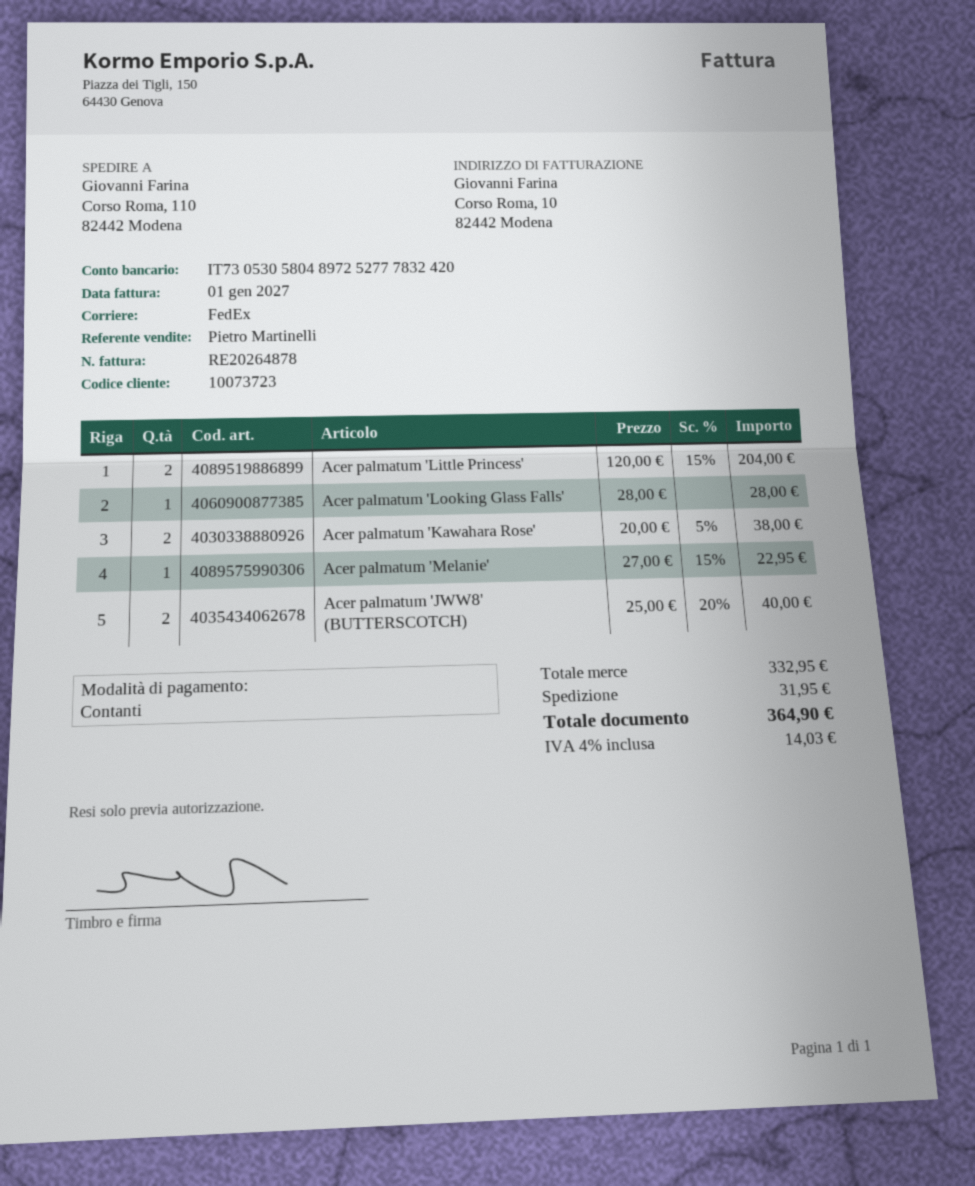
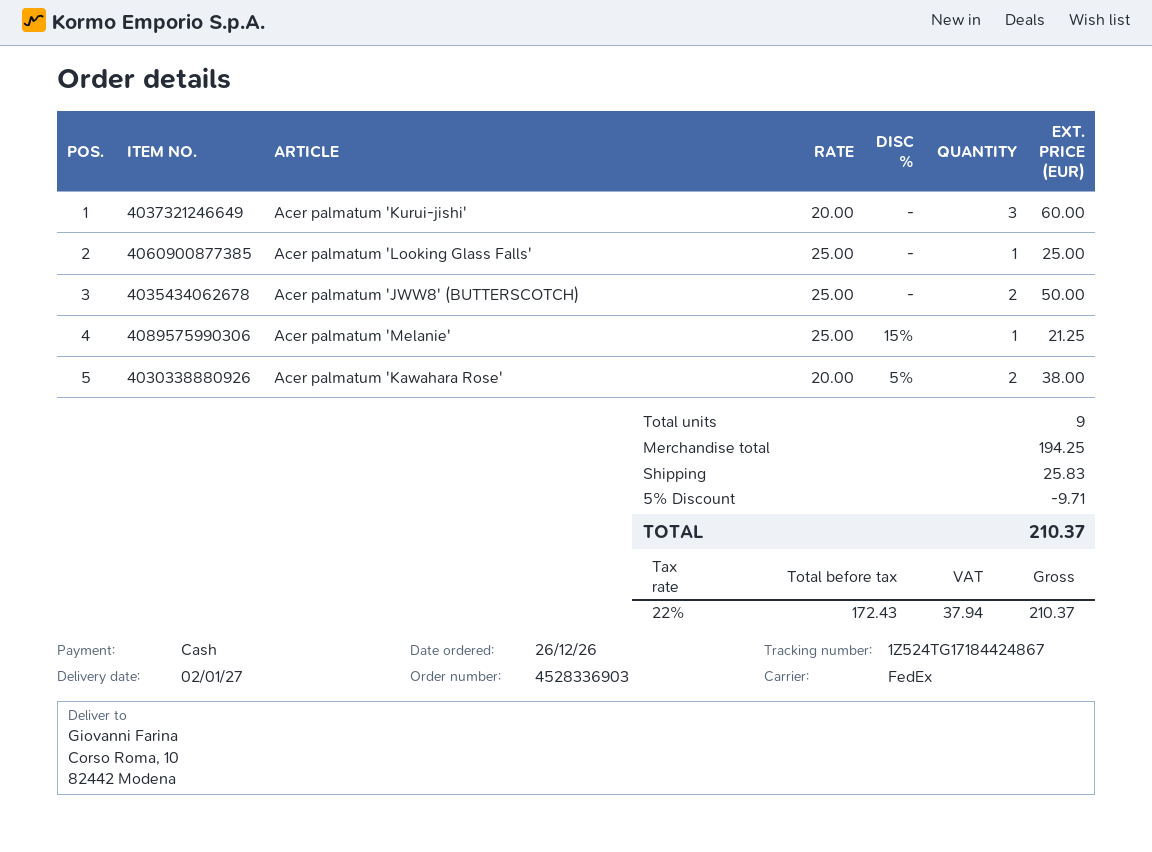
ship to: Corso Roma, 110, 82442 Modena -> Corso Roma, 10, 82442 Modena
Acer palmatum 'Little Princess': 2 x 120.00 - 15% = 204.00 -> none
Acer palmatum 'Looking Glass Falls': 1 x 28.00 = 28.00 -> 1 x 25.00 = 25.00
Acer palmatum 'Melanie': 1 x 27.00 - 15% = 22.95 -> 1 x 25.00 - 15% = 21.25
Acer palmatum 'JWW8' (BUTTERSCOTCH): 2 x 25.00 - 20% = 40.00 -> 2 x 25.00 = 50.00
Acer palmatum 'Kurui-jishi': none -> 3 x 20.00 = 60.00
subtotal: 332.95 -> 194.25
discount: none -> 5% = 9.71
shipping: 31.95 -> 25.83
tax: 4% = 14.03 -> 22% = 37.94
total: 364.90 -> 210.37

